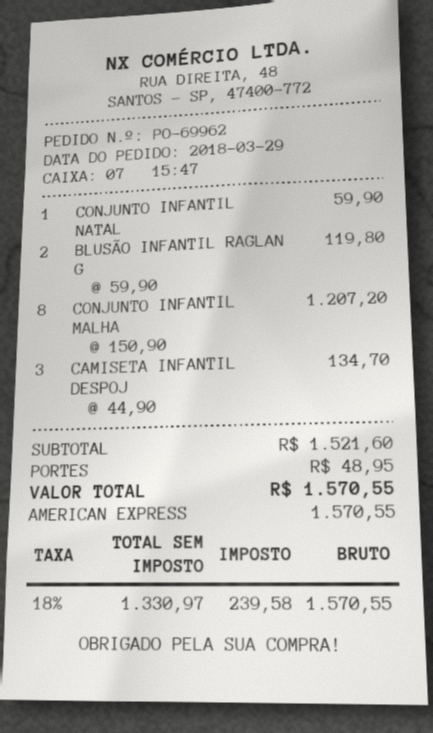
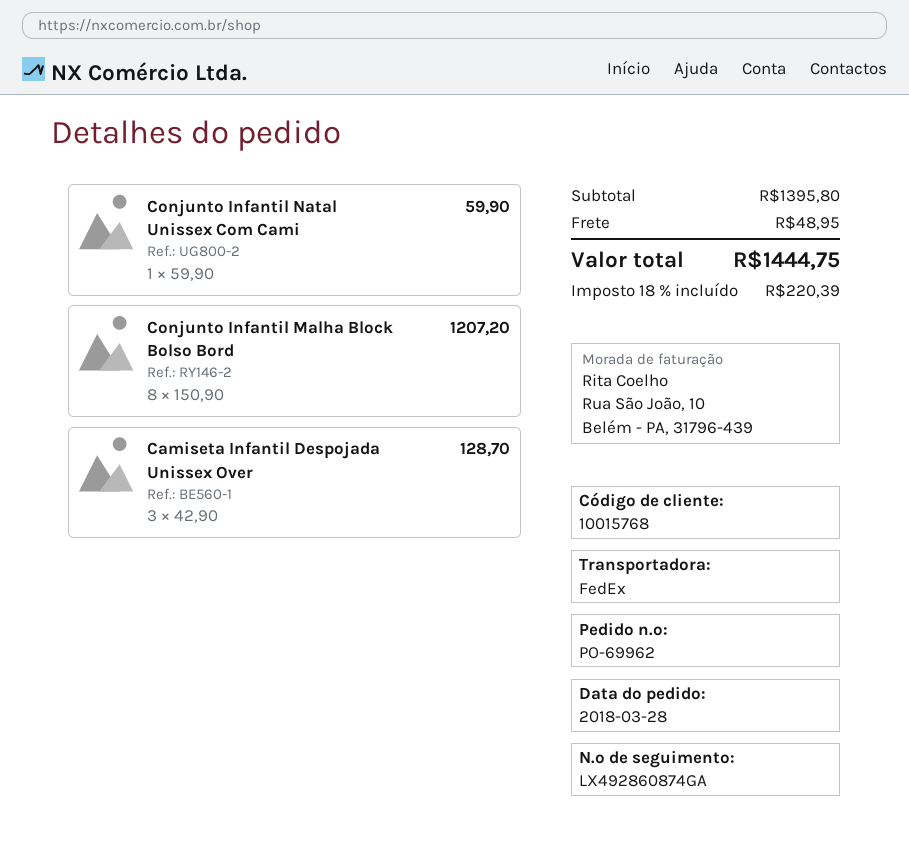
order date: 2018-03-29 -> 2018-03-28
BLUSÃO INFANTIL RAGLAN G: 2 x 59.90 = 119.80 -> none
CAMISETA INFANTIL DESPOJ: 3 x 44.90 = 134.70 -> 3 x 42.90 = 128.70
subtotal: 1521.60 -> 1395.80
tax: 18% = 239.58 -> 18% = 220.39
total: 1570.55 -> 1444.75

